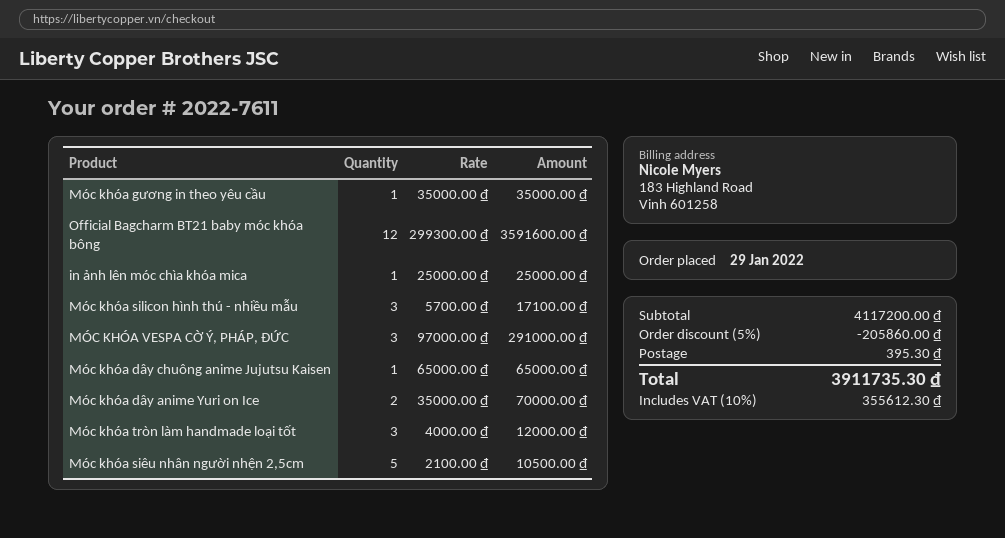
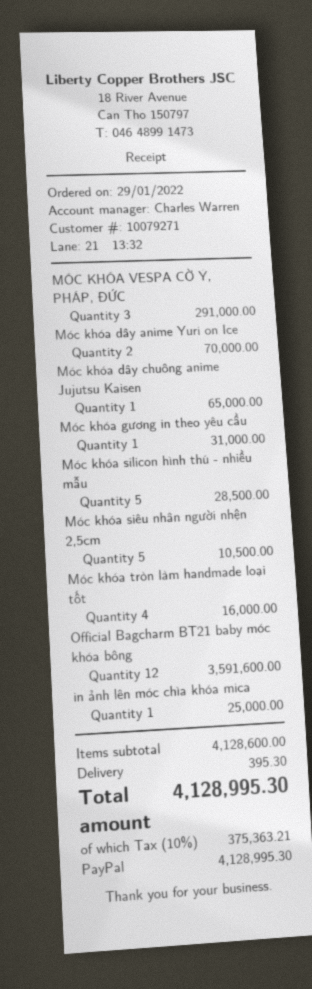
Móc khóa gương in theo yêu cầu: 1 for 35000.00 -> 1 for 31000.00
Móc khóa silicon hình thú - nhiều mẫu: 3 for 17100.00 -> 5 for 28500.00
Móc khóa tròn làm handmade loại tốt: 3 for 12000.00 -> 4 for 16000.00
subtotal: 4117200.00 -> 4128600.00
discount: 5% = 205860.00 -> none
tax: 10% = 355612.30 -> 10% = 375363.21
total: 3911735.30 -> 4128995.30

